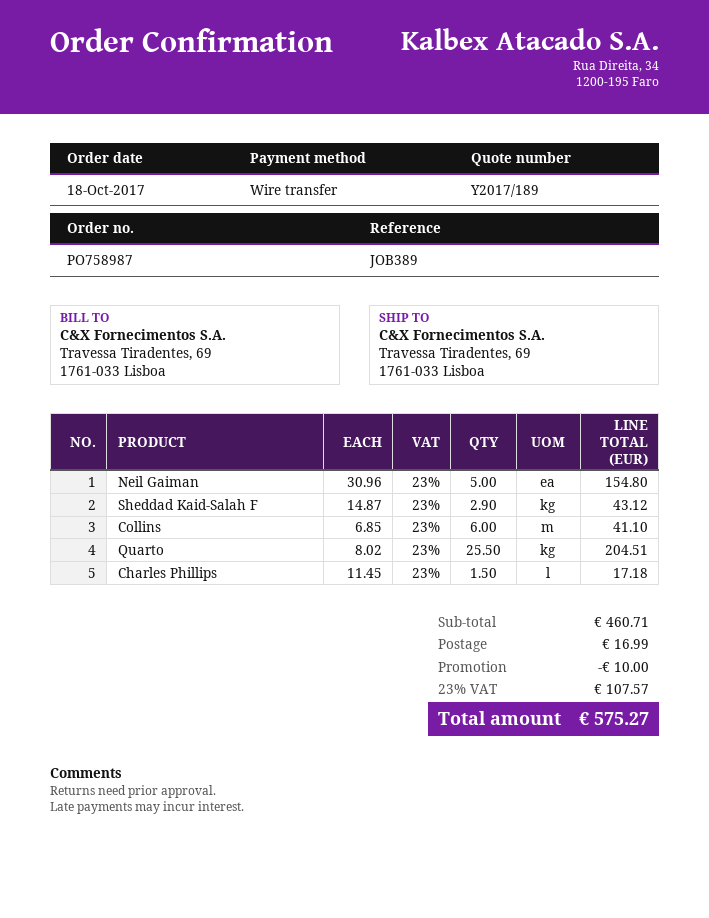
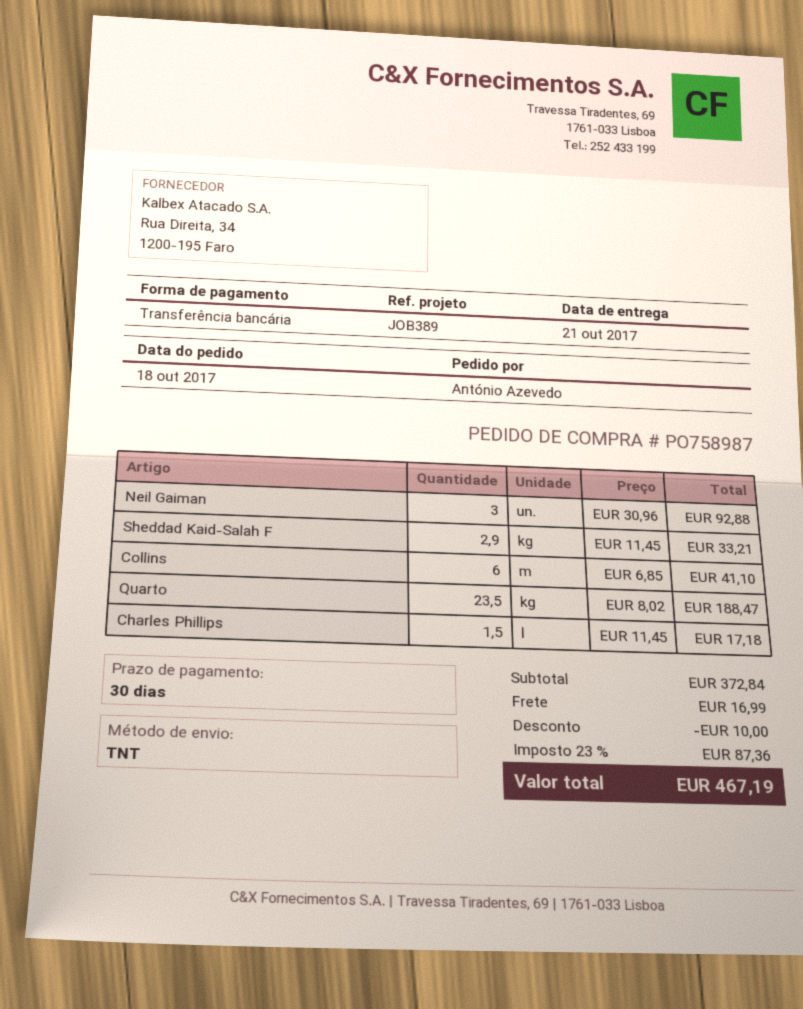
Neil Gaiman: 5 x 30.96 = 154.80 -> 3 x 30.96 = 92.88
Sheddad Kaid-Salah F: 2.9 x 14.87 = 43.12 -> 2.9 x 11.45 = 33.21
Quarto: 25.5 x 8.02 = 204.51 -> 23.5 x 8.02 = 188.47
subtotal: 460.71 -> 372.84
tax: 23% = 107.57 -> 23% = 87.36
total: 575.27 -> 467.19

